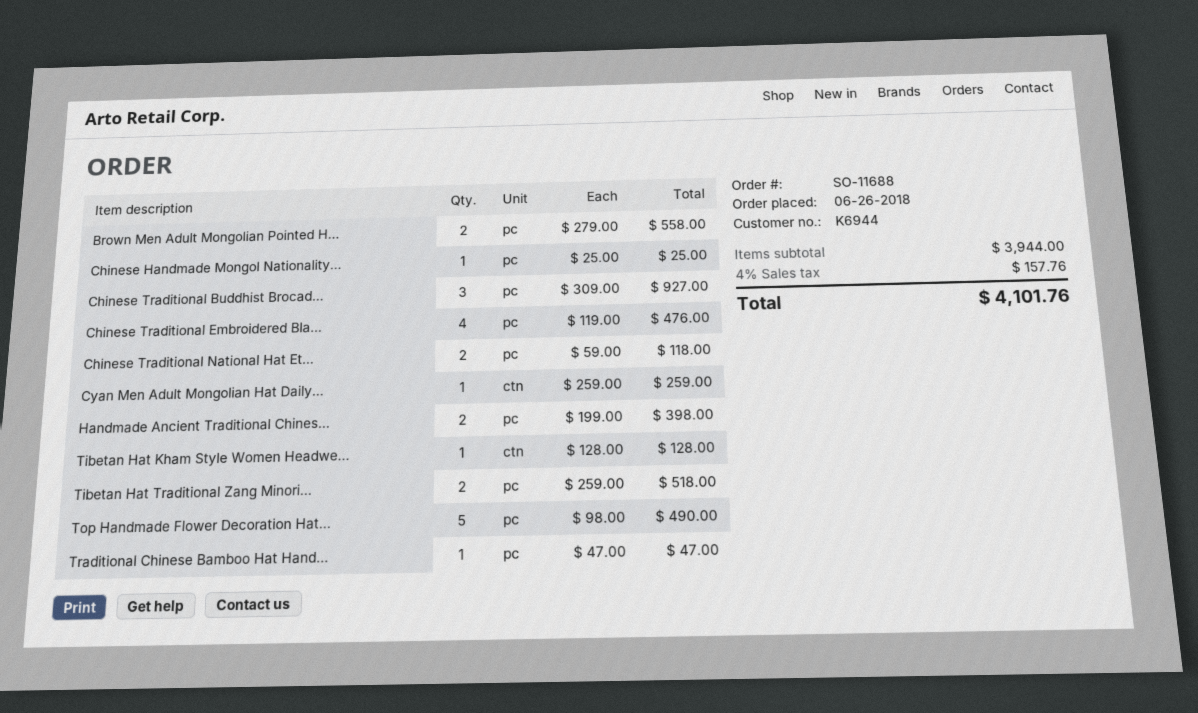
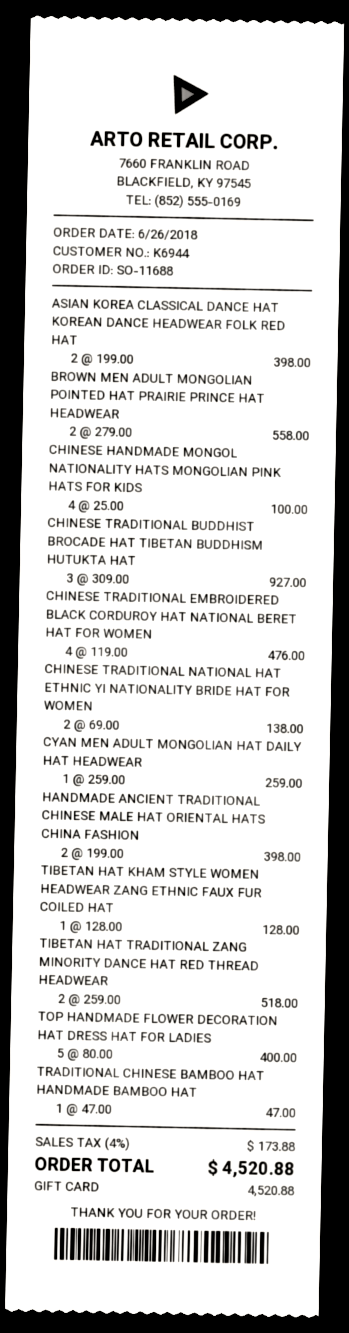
Chinese Handmade Mongol Nationality...: 1 x 25.00 = 25.00 -> 4 x 25.00 = 100.00
Chinese Traditional National Hat Et...: 2 x 59.00 = 118.00 -> 2 x 69.00 = 138.00
Top Handmade Flower Decoration Hat...: 5 x 98.00 = 490.00 -> 5 x 80.00 = 400.00
ASIAN KOREA CLASSICAL DANCE HAT KOREAN DANCE HEADWEAR FOLK RED HAT: none -> 2 x 199.00 = 398.00
tax: 4% = 157.76 -> 4% = 173.88
total: 4101.76 -> 4520.88

